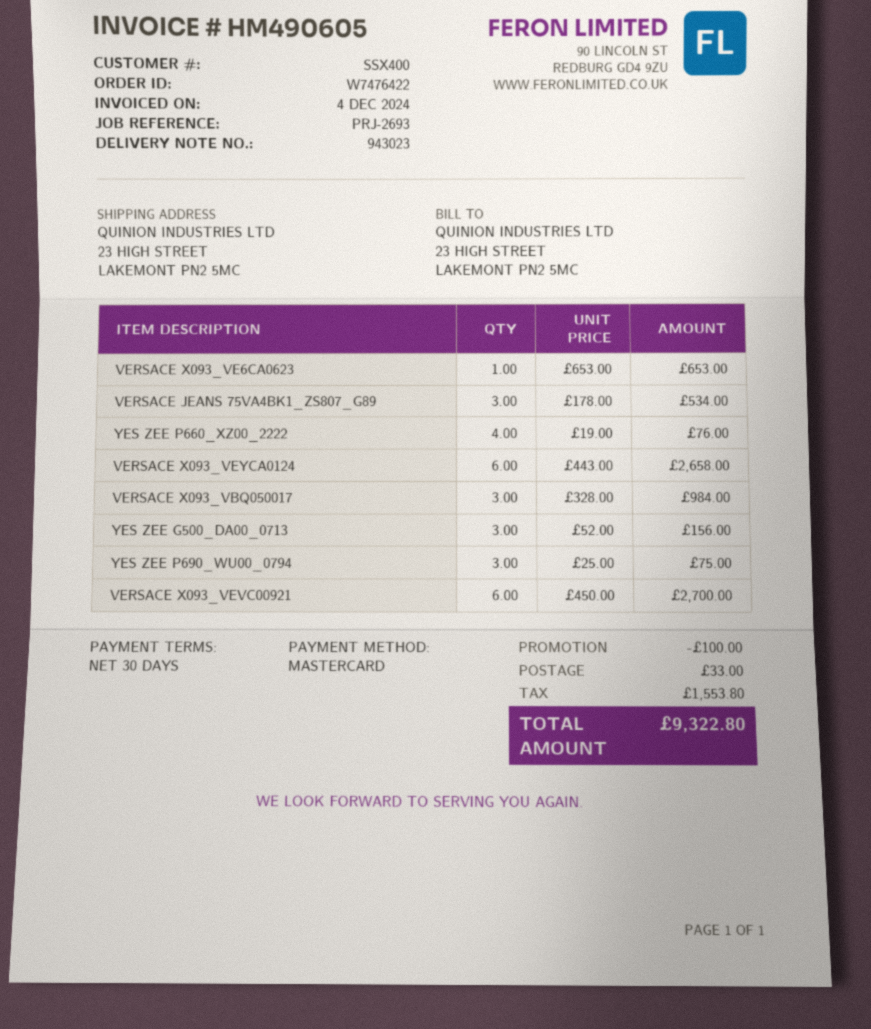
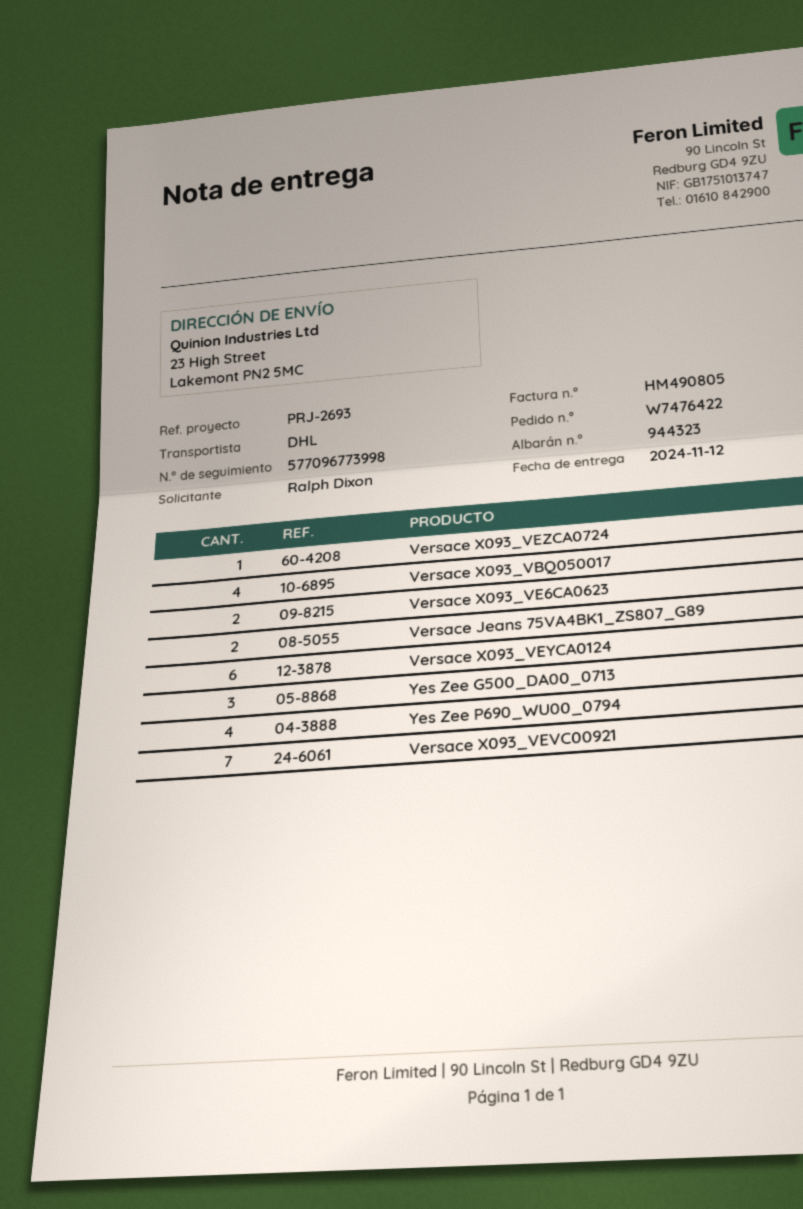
delivery note number: 943023 -> 944323
invoice number: HM490605 -> HM490805
VERSACE X093_VE6CA0623: 1 -> 2
VERSACE JEANS 75VA4BK1_ZS807_G89: 3 -> 2
YES ZEE P660_XZ00_2222: 4 -> none
VERSACE X093_VBQ050017: 3 -> 4
YES ZEE P690_WU00_0794: 3 -> 4
VERSACE X093_VEVC00921: 6 -> 7
Versace X093_VEZCA0724: none -> 1

